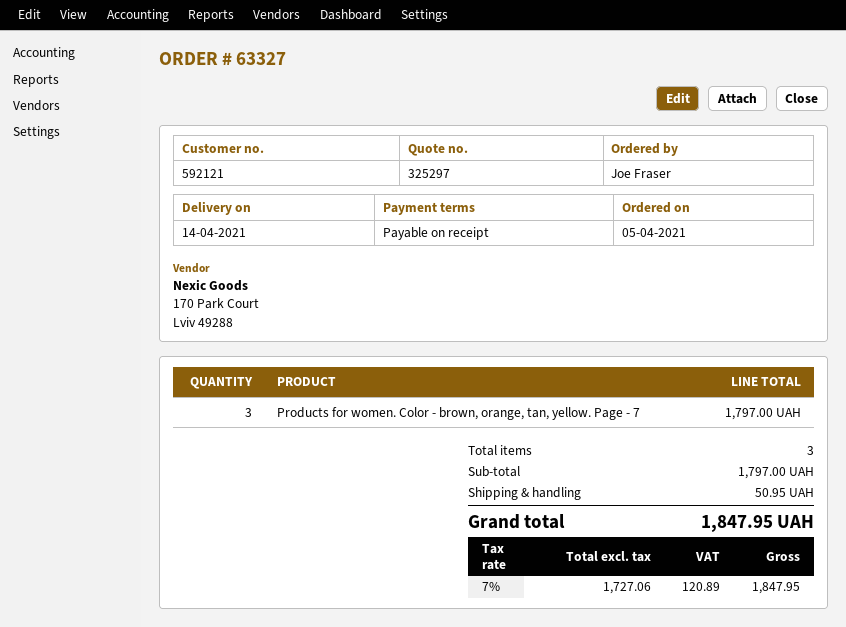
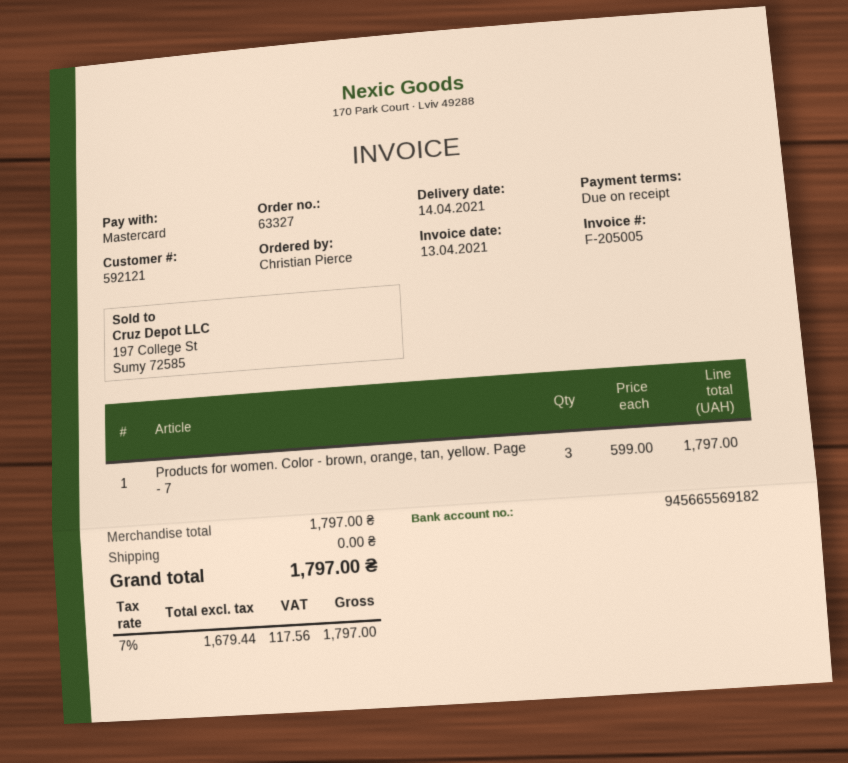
ordered by: Joe Fraser -> Christian Pierce
shipping: 50.95 -> 0.00
net: 1727.06 -> 1679.44
tax: 7% = 120.89 -> 7% = 117.56
total: 1847.95 -> 1797.00

